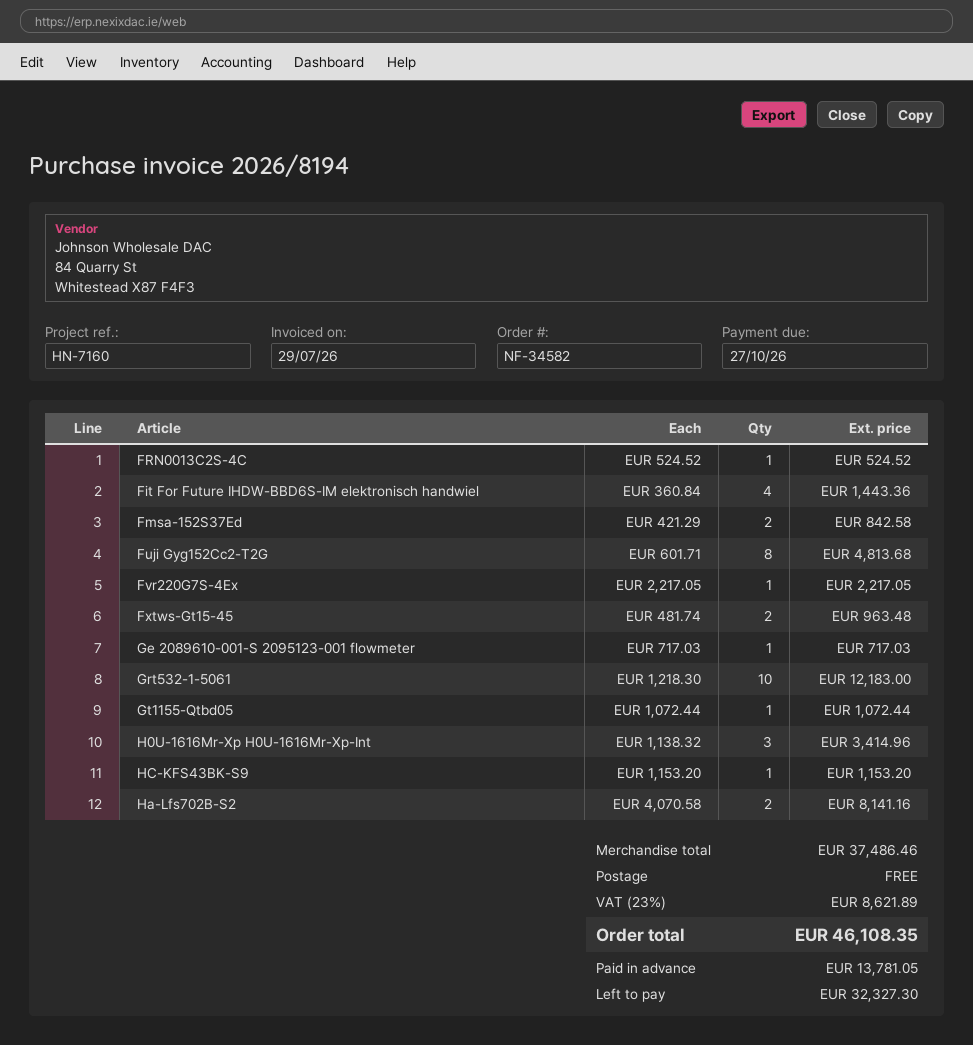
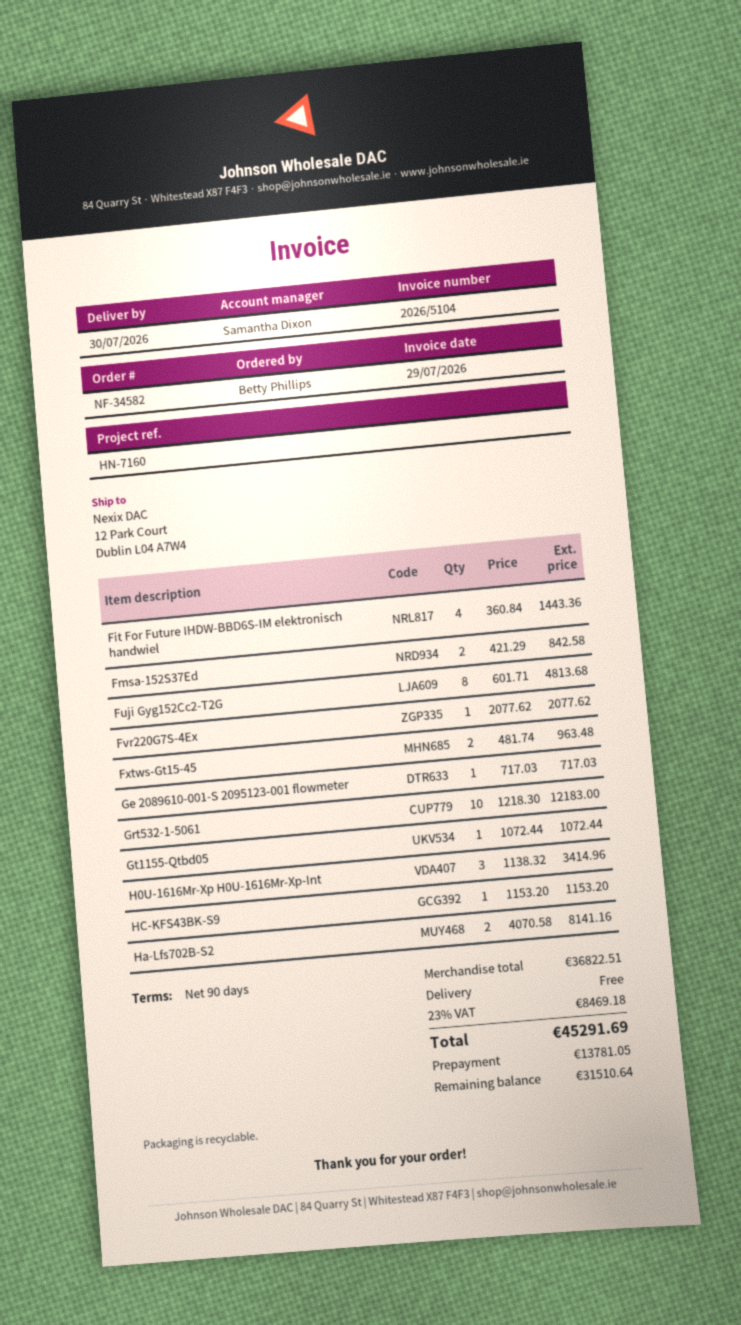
invoice number: 2026/8194 -> 2026/5104
FRN0013C2S-4C: 1 x 524.52 = 524.52 -> none
Fvr220G7S-4Ex: 1 x 2217.05 = 2217.05 -> 1 x 2077.62 = 2077.62
subtotal: 37486.46 -> 36822.51
tax: 23% = 8621.89 -> 23% = 8469.18
total: 46108.35 -> 45291.69
balance: 32327.30 -> 31510.64

